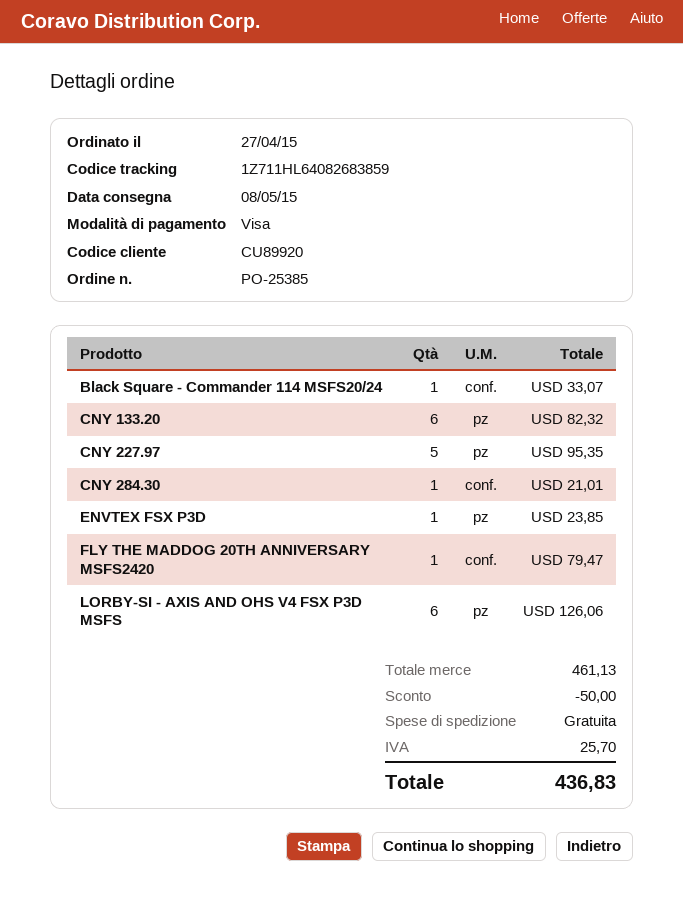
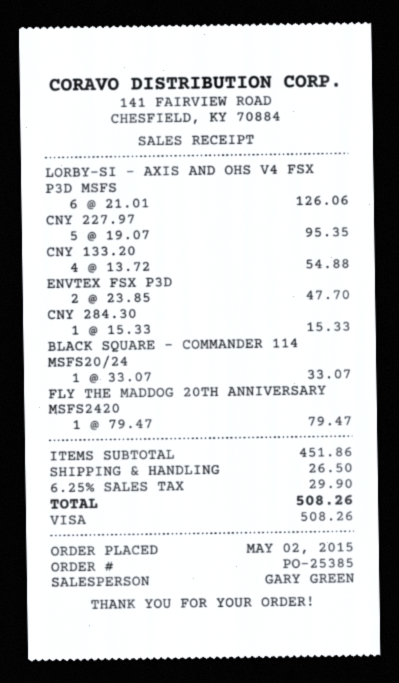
order date: 2015-04-27 -> 2015-05-02
CNY 133.20: 6 for 82.32 -> 4 for 54.88
CNY 284.30: 1 for 21.01 -> 1 for 15.33
ENVTEX FSX P3D: 1 for 23.85 -> 2 for 47.70
subtotal: 461.13 -> 451.86
discount: 50.00 -> none
shipping: 0.00 -> 26.50
tax: 25.70 -> 29.90
total: 436.83 -> 508.26

